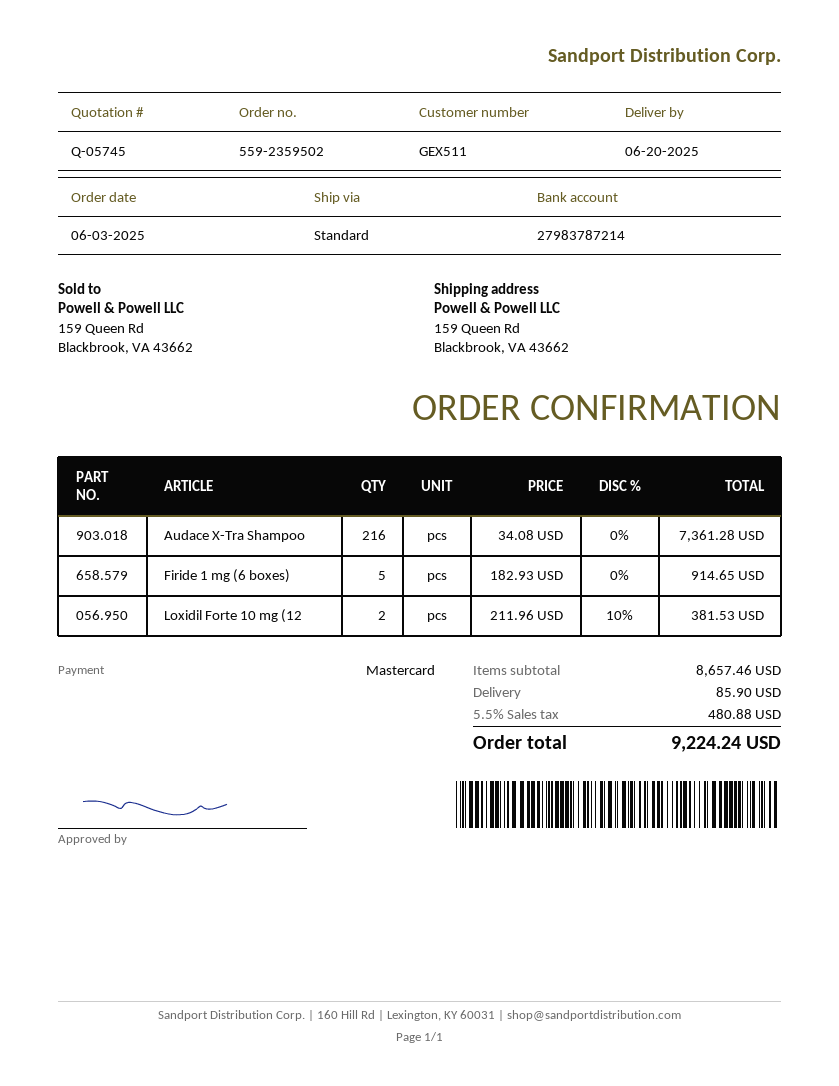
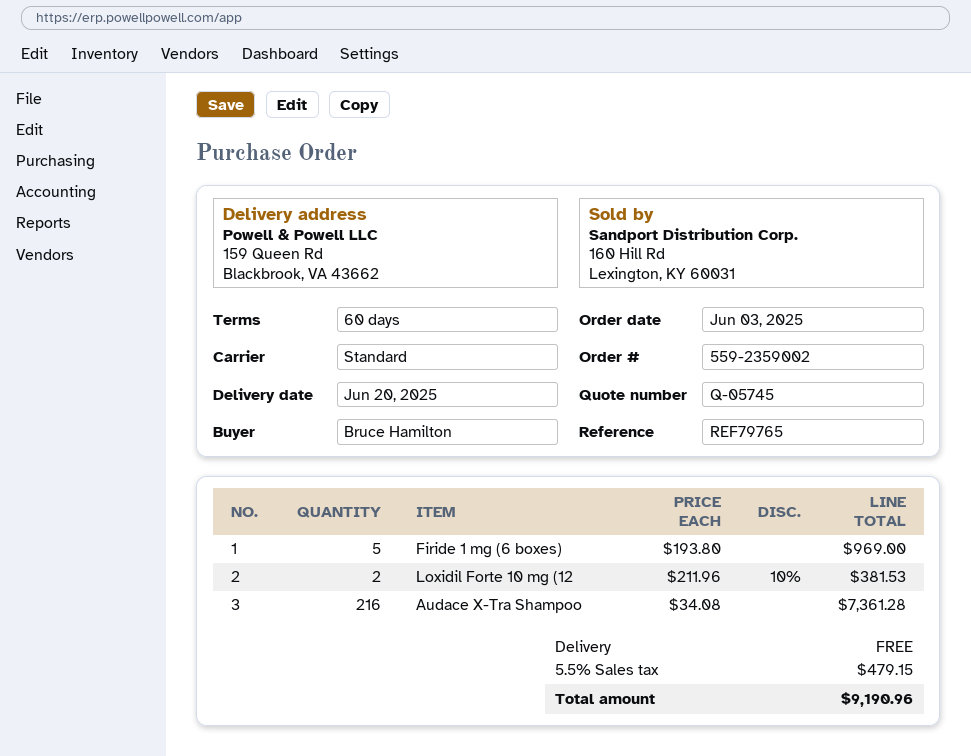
order number: 559-2359502 -> 559-2359002
Firide 1 mg (6 boxes): 5 x 182.93 = 914.65 -> 5 x 193.80 = 969.00
shipping: 85.90 -> 0.00
tax: 5.5% = 480.88 -> 5.5% = 479.15
total: 9224.24 -> 9190.96

